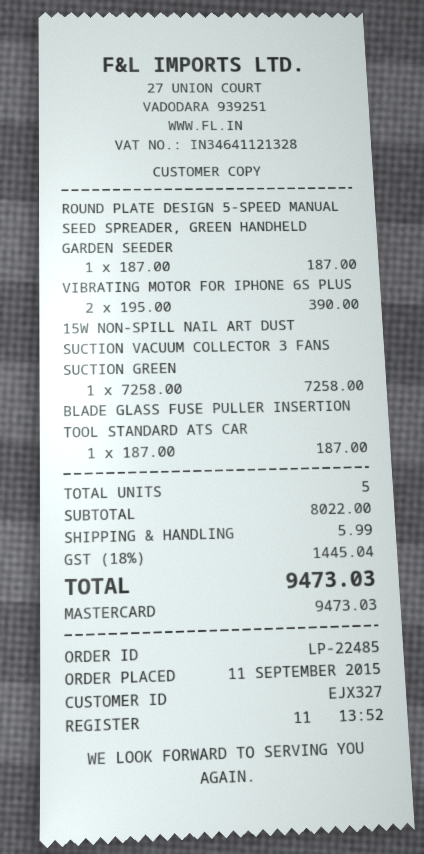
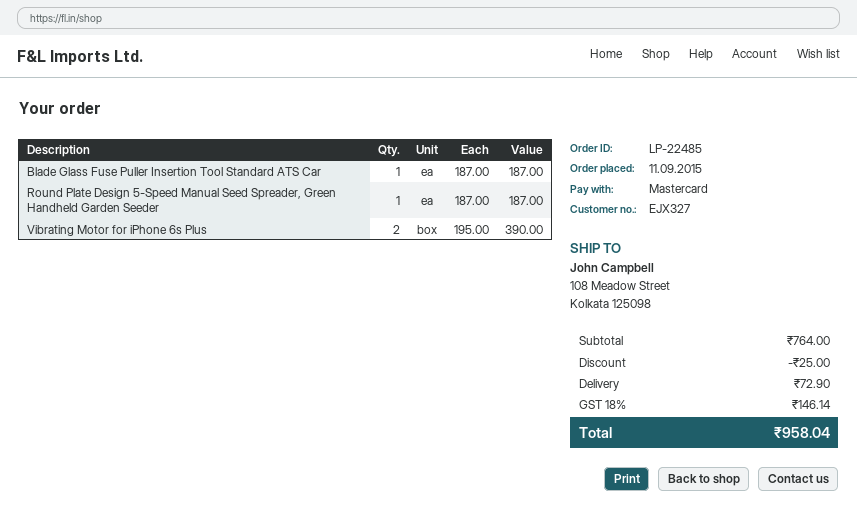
15W NON-SPILL NAIL ART DUST SUCTION VACUUM COLLECTOR 3 FANS SUCTION GREEN: 1 x 7258.00 = 7258.00 -> none
subtotal: 8022.00 -> 764.00
discount: none -> 25.00
shipping: 5.99 -> 72.90
tax: 18% = 1445.04 -> 18% = 146.14
total: 9473.03 -> 958.04

